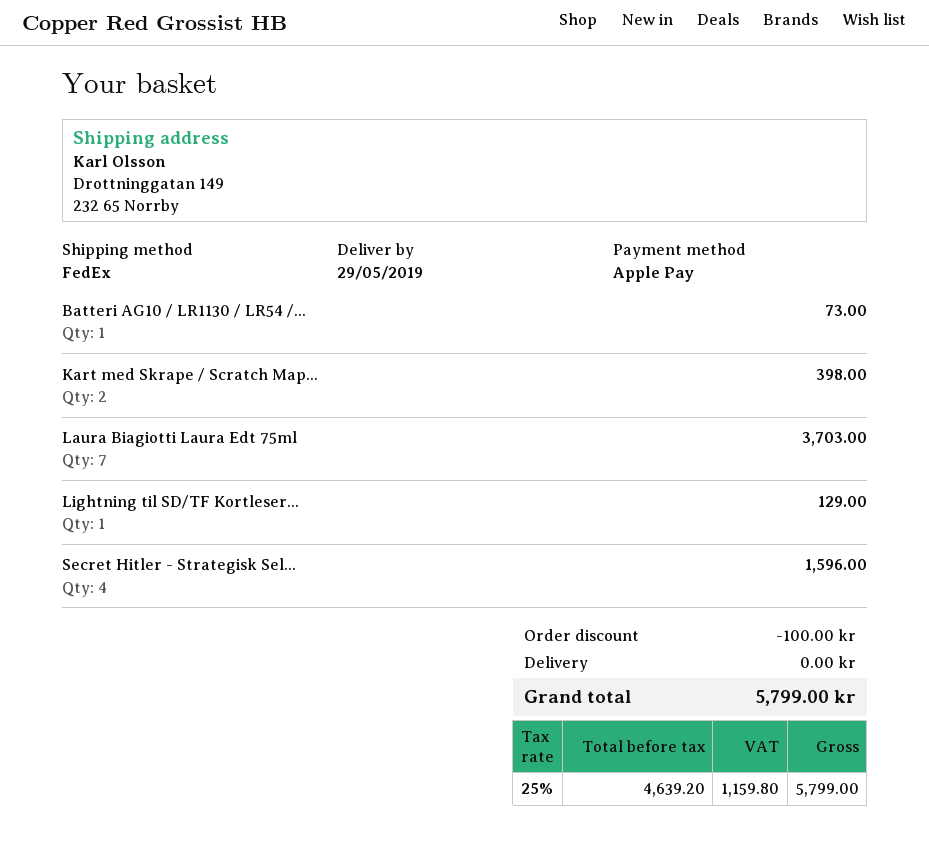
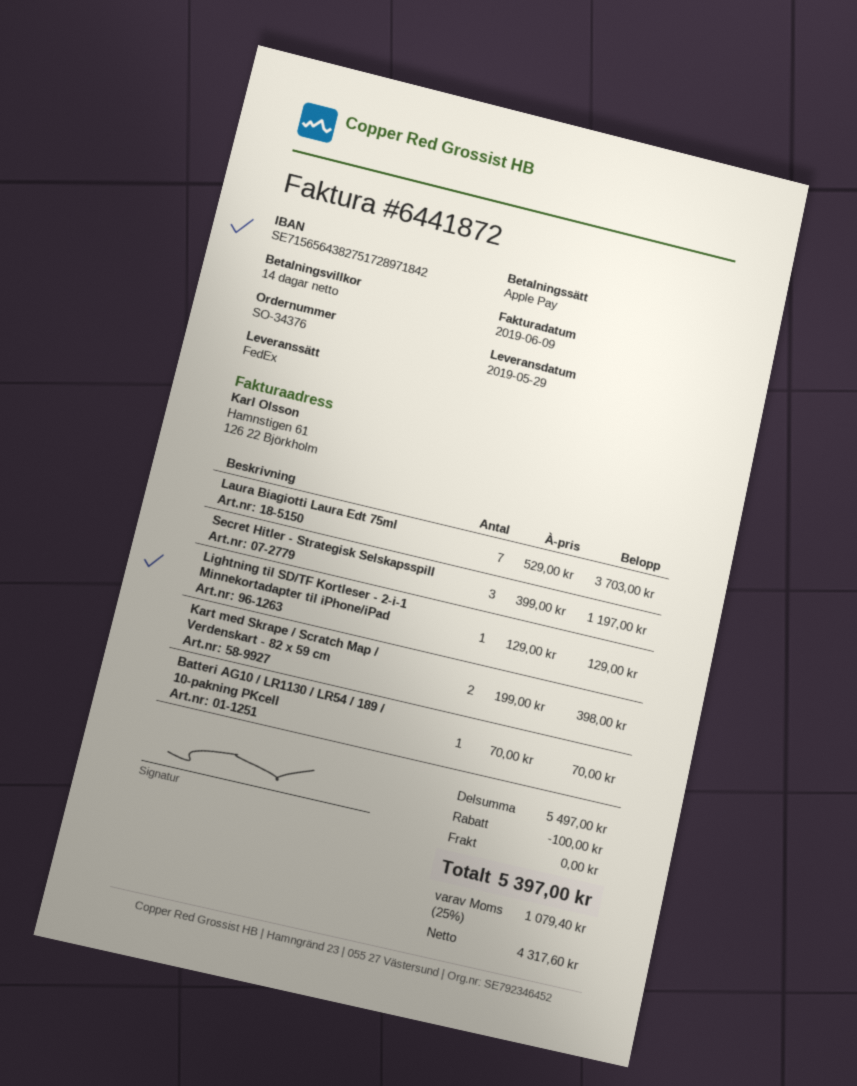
Batteri AG10 / LR1130 / LR54 /...: 1 for 73.00 -> 1 for 70.00
Secret Hitler - Strategisk Sel...: 4 for 1596.00 -> 3 for 1197.00
net: 4639.20 -> 4317.60
tax: 25% = 1159.80 -> 25% = 1079.40
total: 5799.00 -> 5397.00

